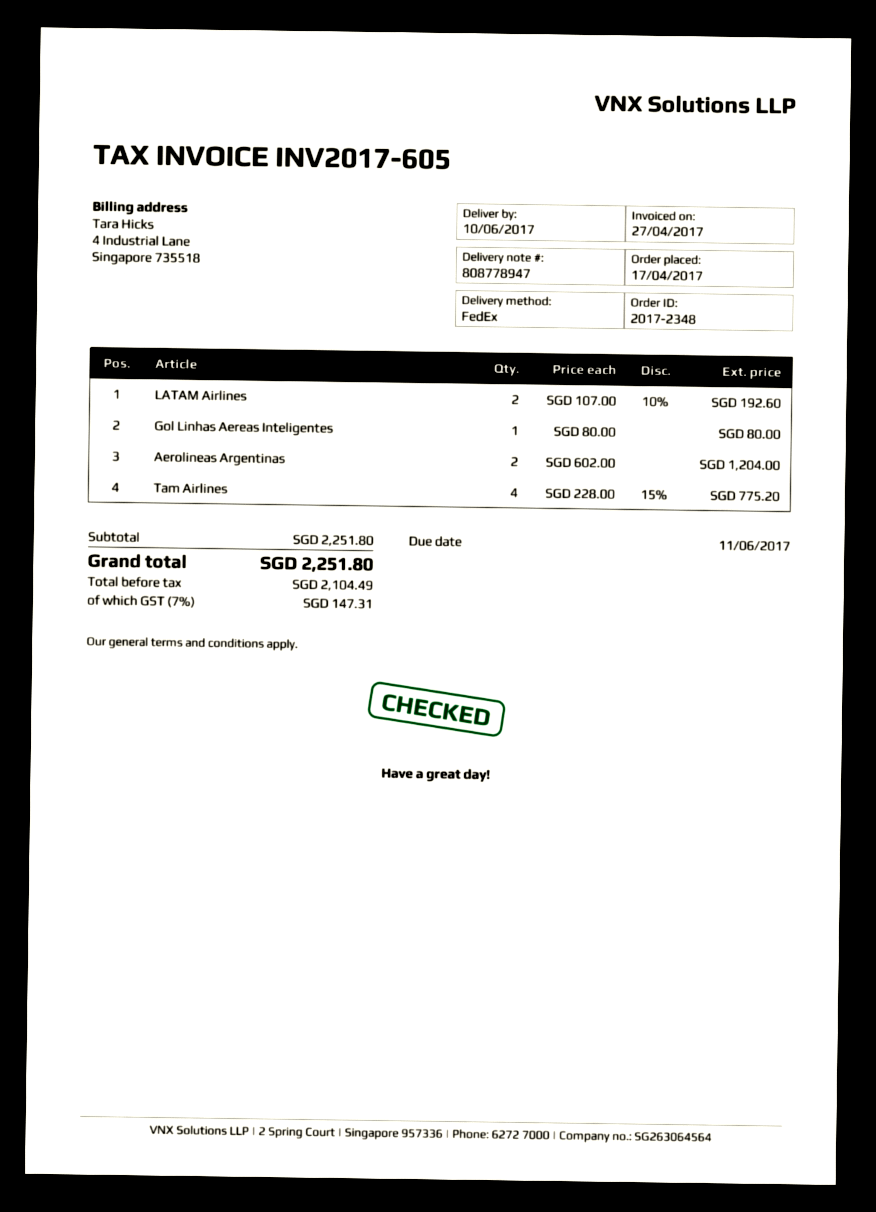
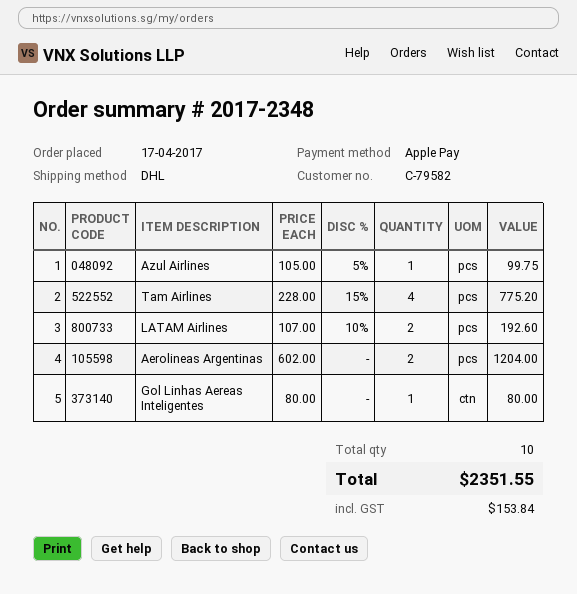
shipping method: FedEx -> DHL
Azul Airlines: none -> 1 x 105.00 - 5% = 99.75
tax: 147.31 -> 153.84
total: 2251.80 -> 2351.55

